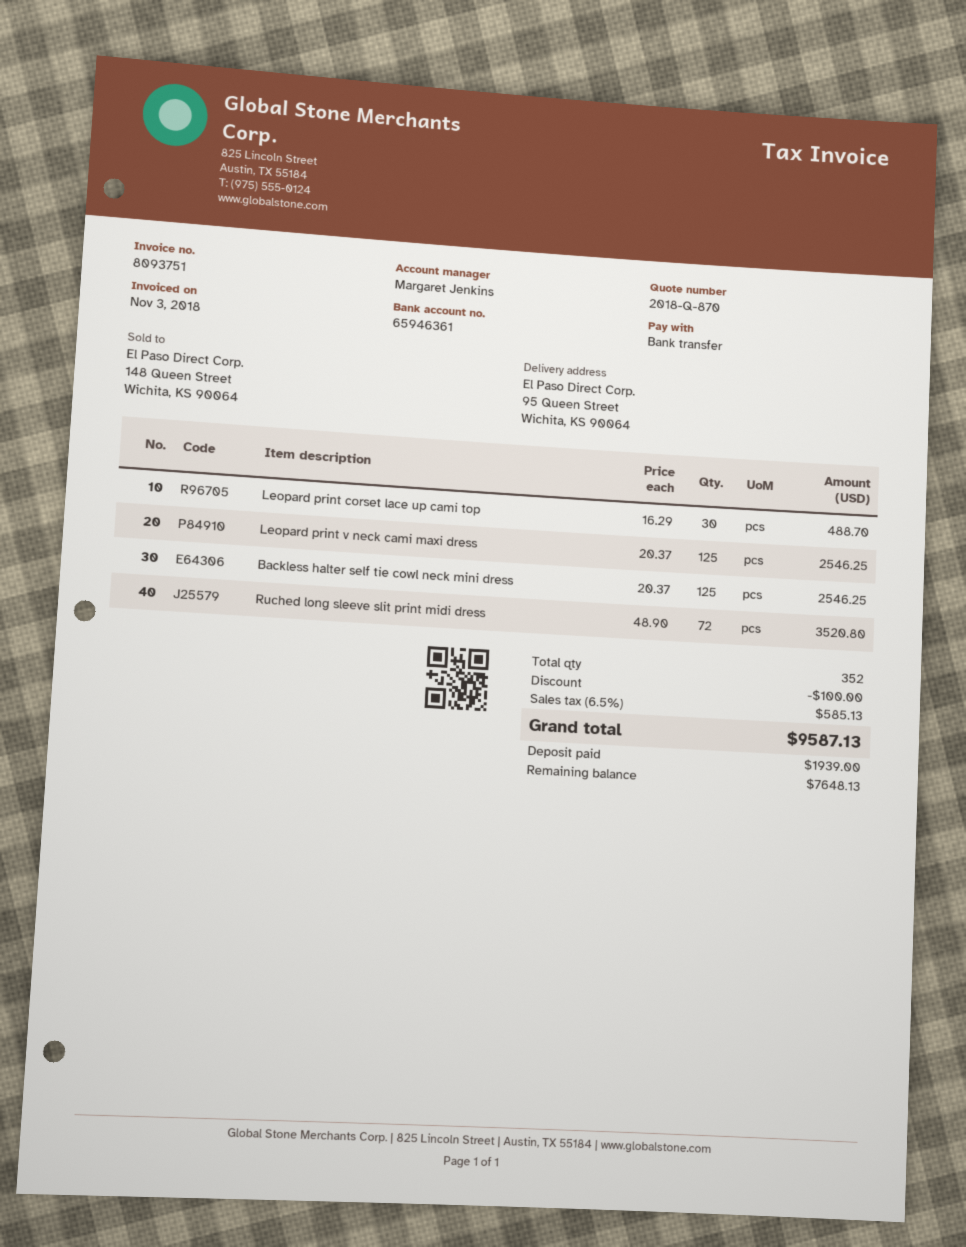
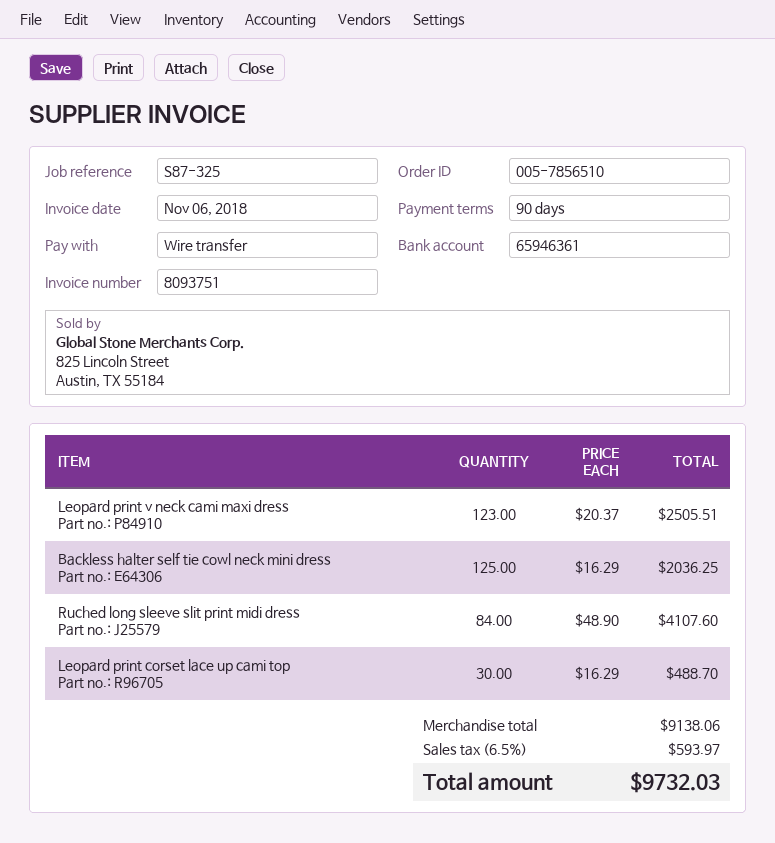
invoice date: 2018-11-03 -> 2018-11-06
Leopard print v neck cami maxi dress: 125 x 20.37 = 2546.25 -> 123 x 20.37 = 2505.51
Backless halter self tie cowl neck mini dress: 125 x 20.37 = 2546.25 -> 125 x 16.29 = 2036.25
Ruched long sleeve slit print midi dress: 72 x 48.90 = 3520.80 -> 84 x 48.90 = 4107.60
discount: 100.00 -> none
tax: 6.5% = 585.13 -> 6.5% = 593.97
total: 9587.13 -> 9732.03

